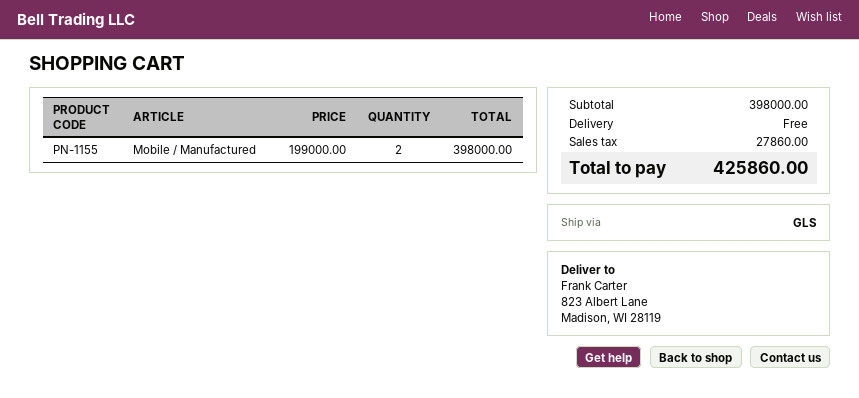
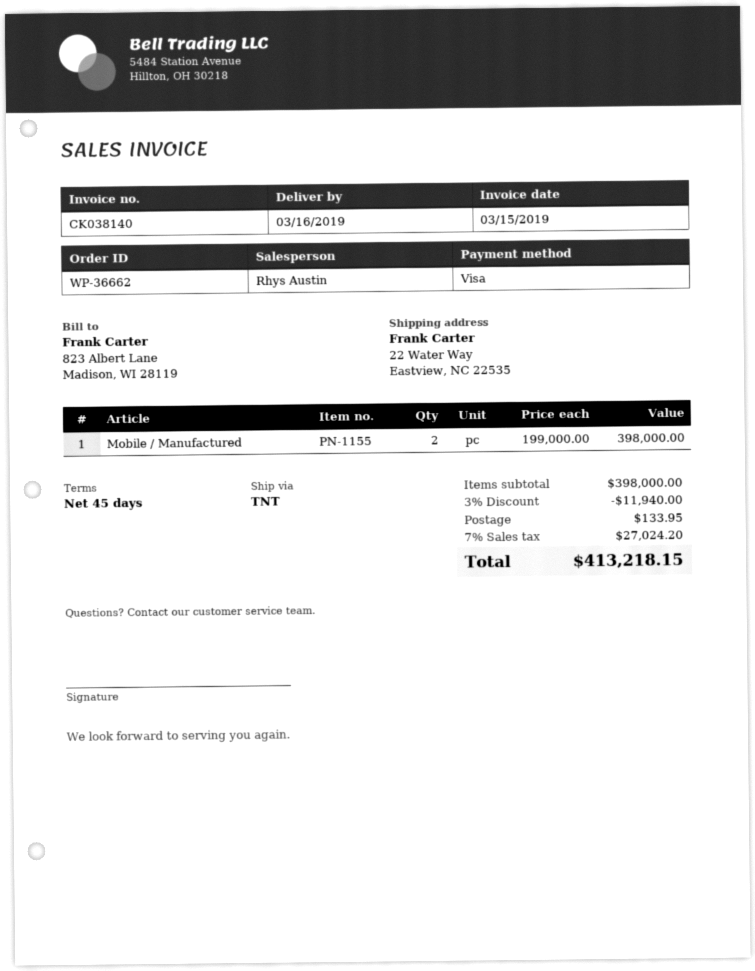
shipping method: GLS -> TNT
ship to: 823 Albert Lane, Madison, WI 28119 -> 22 Water Way, Eastview, NC 22535
discount: none -> 3% = 11940.00
shipping: 0.00 -> 133.95
tax: 27860.00 -> 27024.20
total: 425860.00 -> 413218.15

